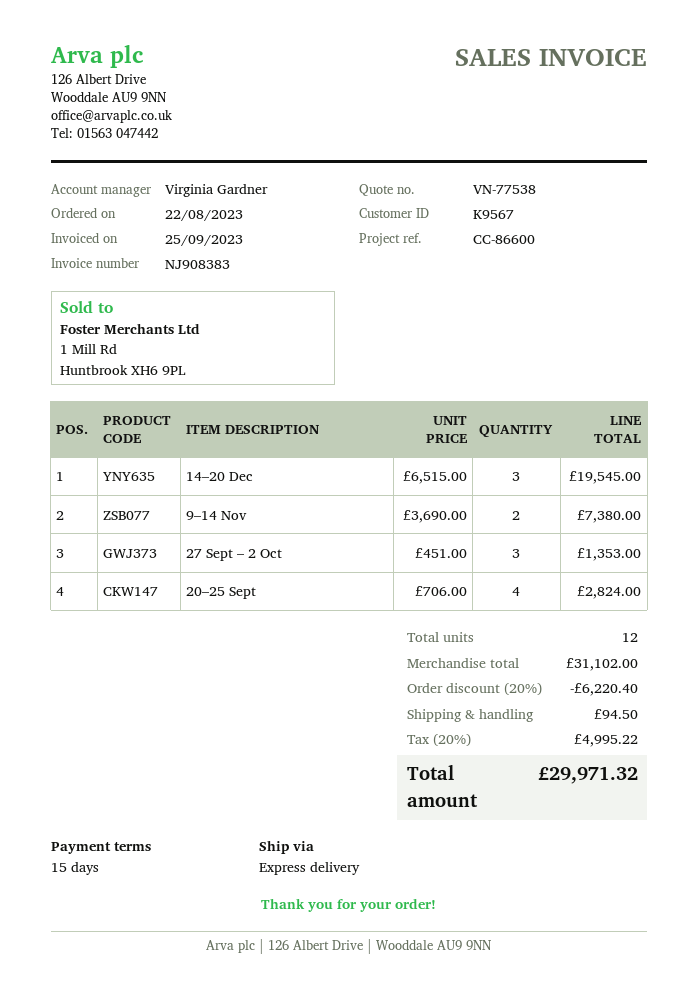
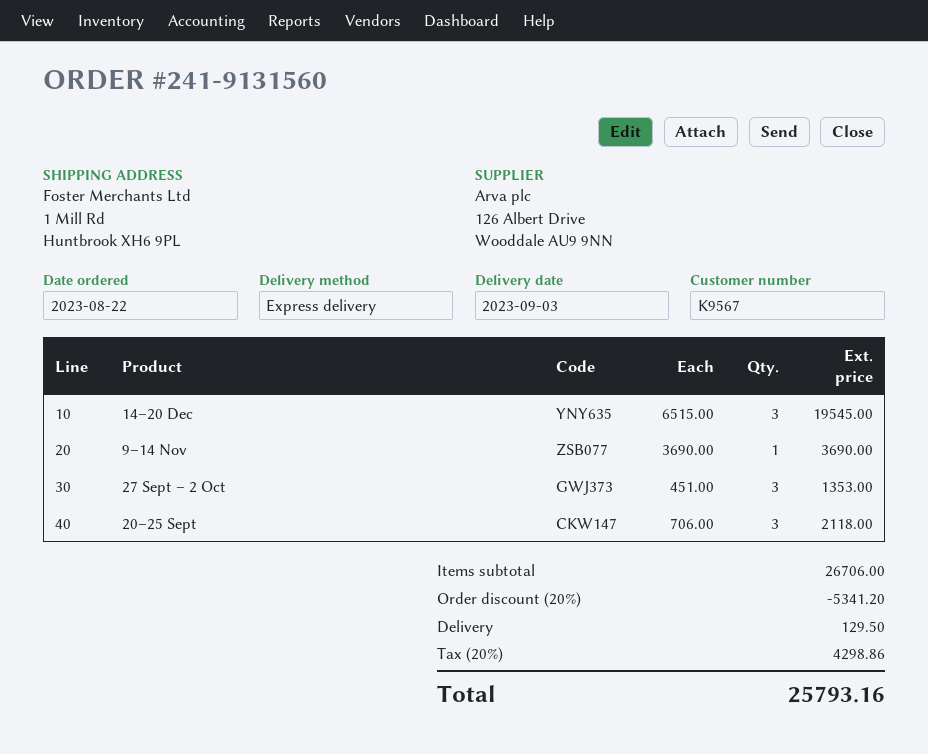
9–14 Nov: 2 x 3690.00 = 7380.00 -> 1 x 3690.00 = 3690.00
20–25 Sept: 4 x 706.00 = 2824.00 -> 3 x 706.00 = 2118.00
subtotal: 31102.00 -> 26706.00
discount: 20% = 6220.40 -> 20% = 5341.20
shipping: 94.50 -> 129.50
tax: 20% = 4995.22 -> 20% = 4298.86
total: 29971.32 -> 25793.16

